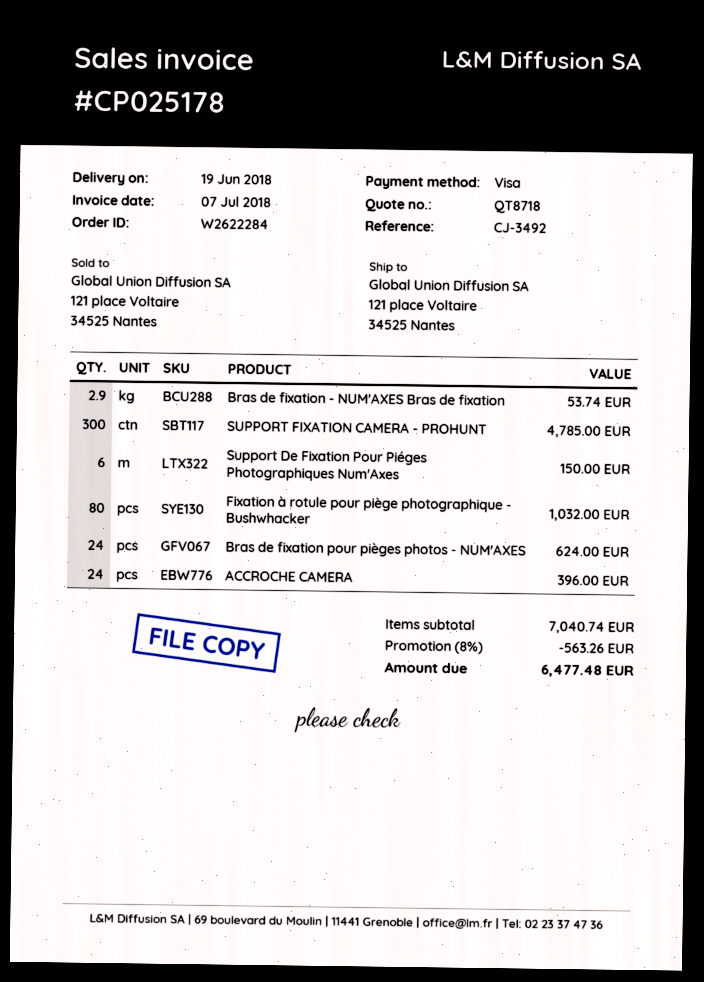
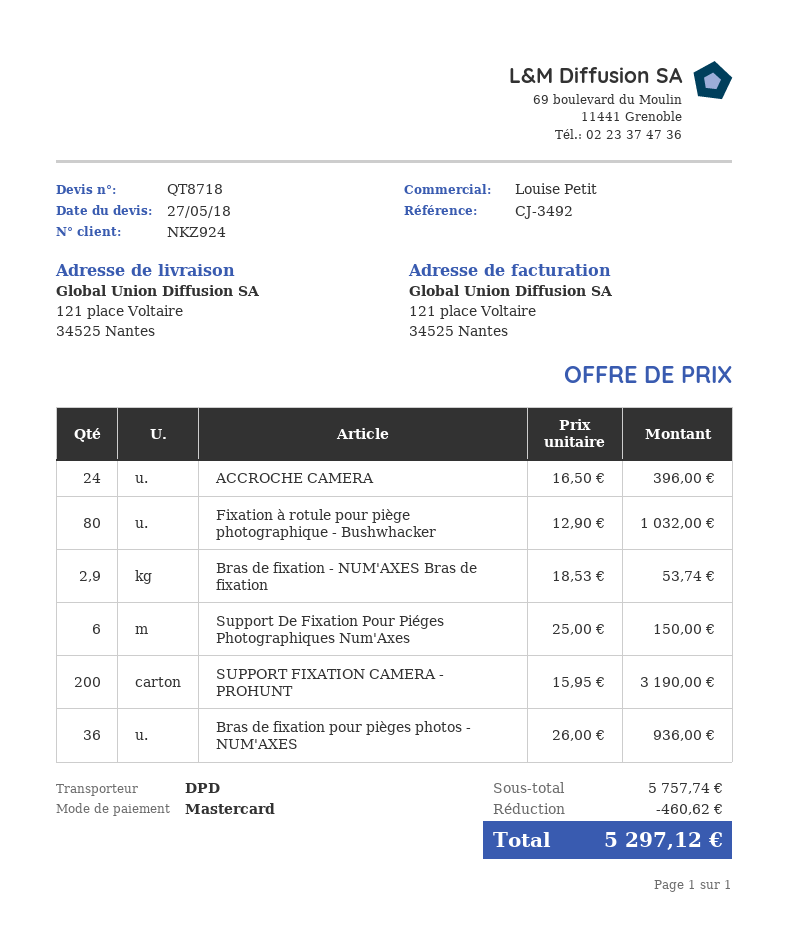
payment method: Visa -> Mastercard
SUPPORT FIXATION CAMERA - PROHUNT: 300 for 4785.00 -> 200 for 3190.00
Bras de fixation pour pièges photos - NUM'AXES: 24 for 624.00 -> 36 for 936.00
subtotal: 7040.74 -> 5757.74
discount: 563.26 -> 460.62
total: 6477.48 -> 5297.12

